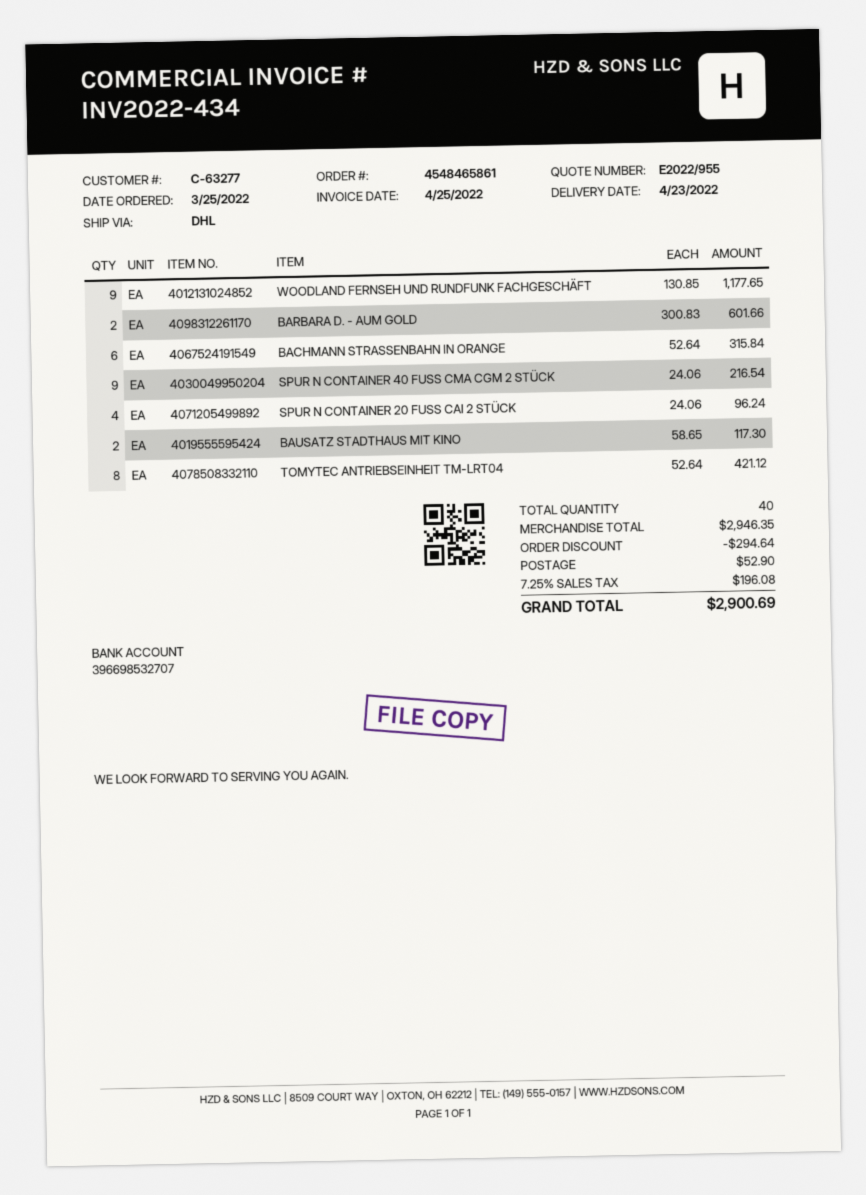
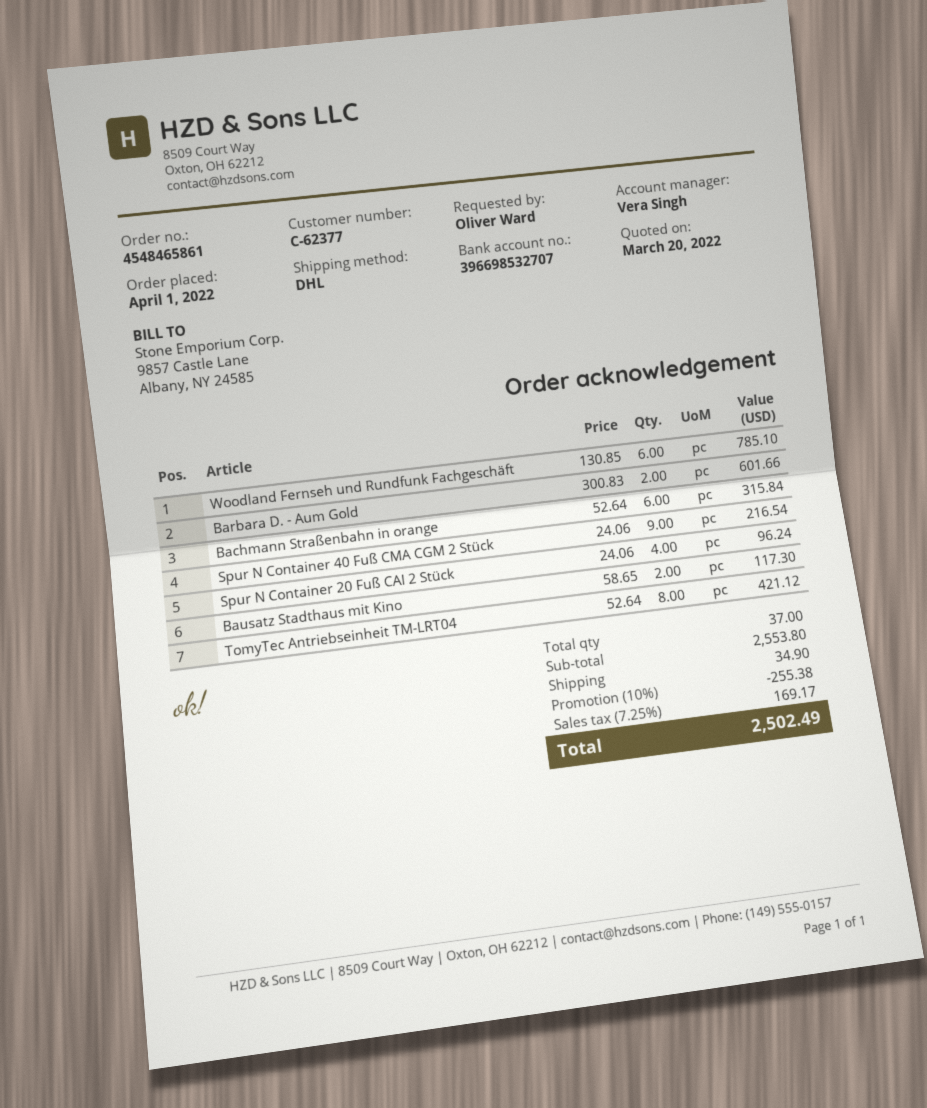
order date: 2022-03-25 -> 2022-04-01
customer number: C-63277 -> C-62377
WOODLAND FERNSEH UND RUNDFUNK FACHGESCHÄFT: 9 x 130.85 = 1177.65 -> 6 x 130.85 = 785.10
total quantity: 40 -> 37
subtotal: 2946.35 -> 2553.80
discount: 294.64 -> 255.38
shipping: 52.90 -> 34.90
tax: 7.25% = 196.08 -> 7.25% = 169.17
total: 2900.69 -> 2502.49

